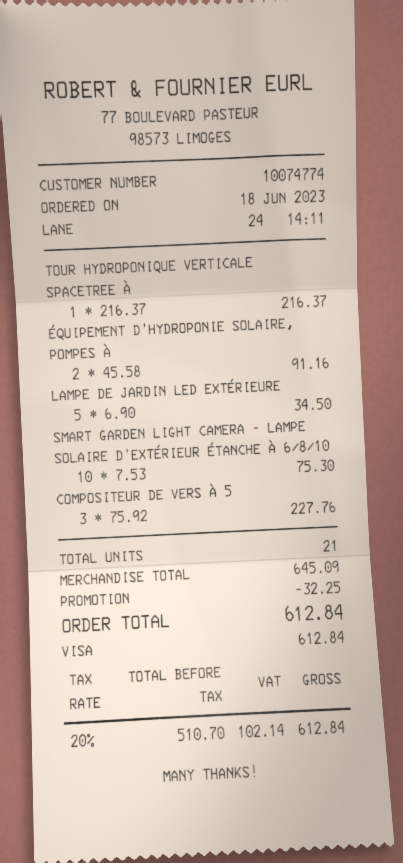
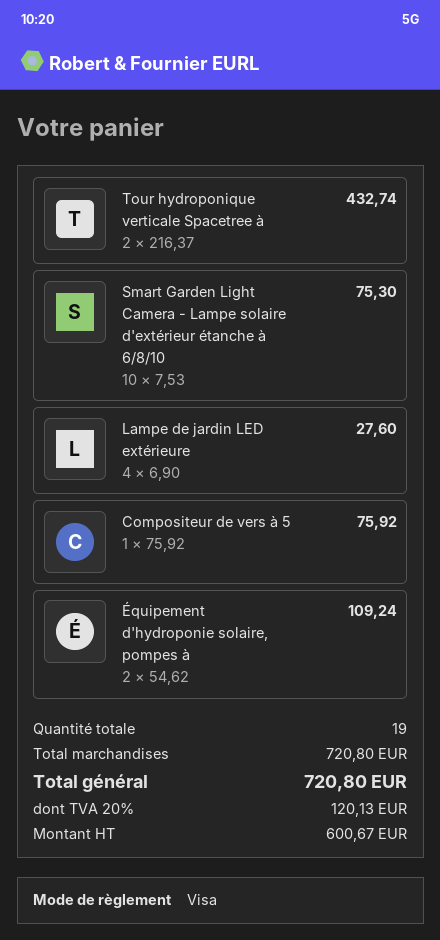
TOUR HYDROPONIQUE VERTICALE SPACETREE À: 1 x 216.37 = 216.37 -> 2 x 216.37 = 432.74
ÉQUIPEMENT D'HYDROPONIE SOLAIRE, POMPES À: 2 x 45.58 = 91.16 -> 2 x 54.62 = 109.24
LAMPE DE JARDIN LED EXTÉRIEURE: 5 x 6.90 = 34.50 -> 4 x 6.90 = 27.60
COMPOSITEUR DE VERS À 5: 3 x 75.92 = 227.76 -> 1 x 75.92 = 75.92
total quantity: 21 -> 19
subtotal: 645.09 -> 720.80
discount: 32.25 -> none
net: 510.70 -> 600.67
tax: 20% = 102.14 -> 20% = 120.13
total: 612.84 -> 720.80

